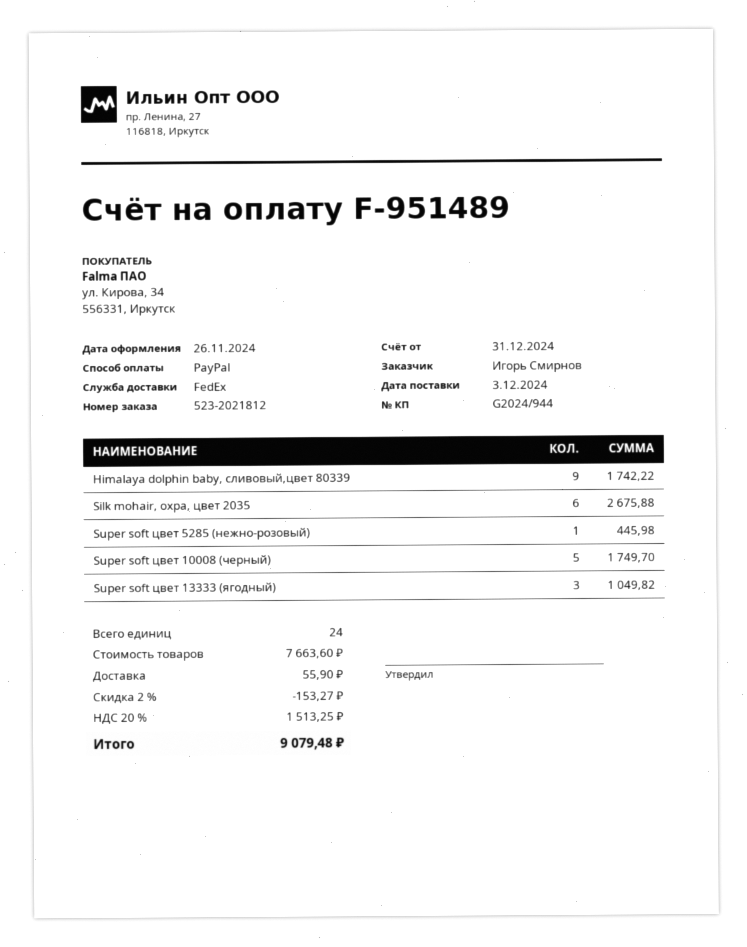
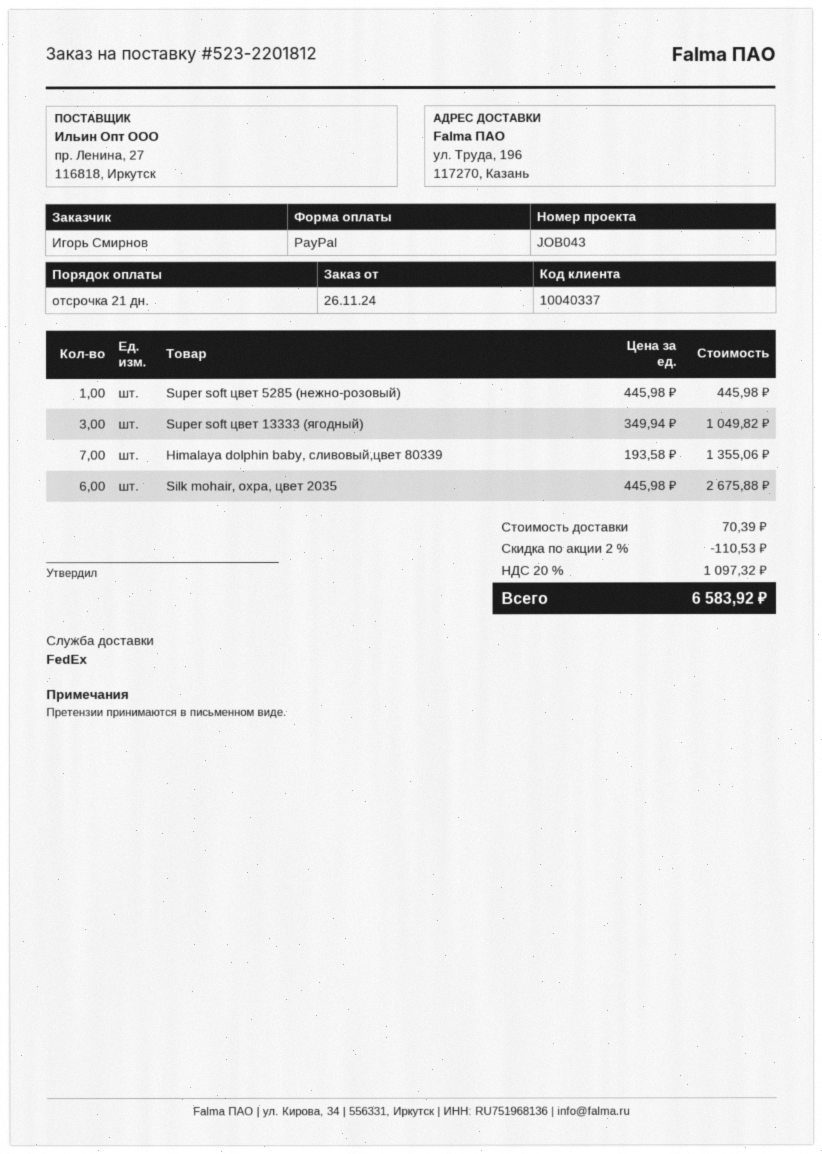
order number: 523-2021812 -> 523-2201812
Himalaya dolphin baby, сливовый,цвет 80339: 9 for 1742.22 -> 7 for 1355.06
Super soft цвет 10008 (черный): 5 for 1749.70 -> none
discount: 2% = 153.27 -> 2% = 110.53
shipping: 55.90 -> 70.39
tax: 20% = 1513.25 -> 20% = 1097.32
total: 9079.48 -> 6583.92

